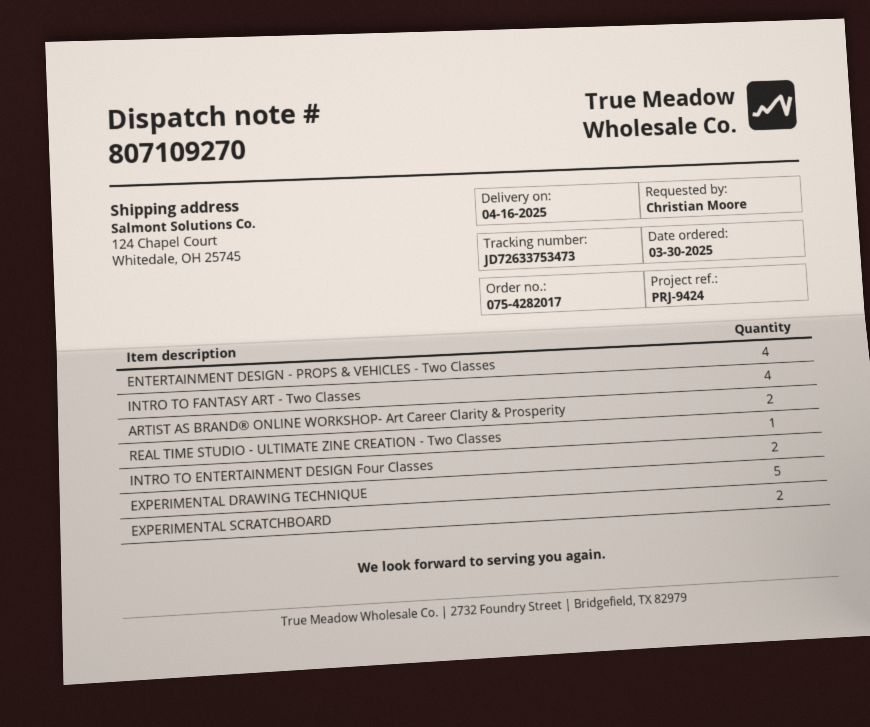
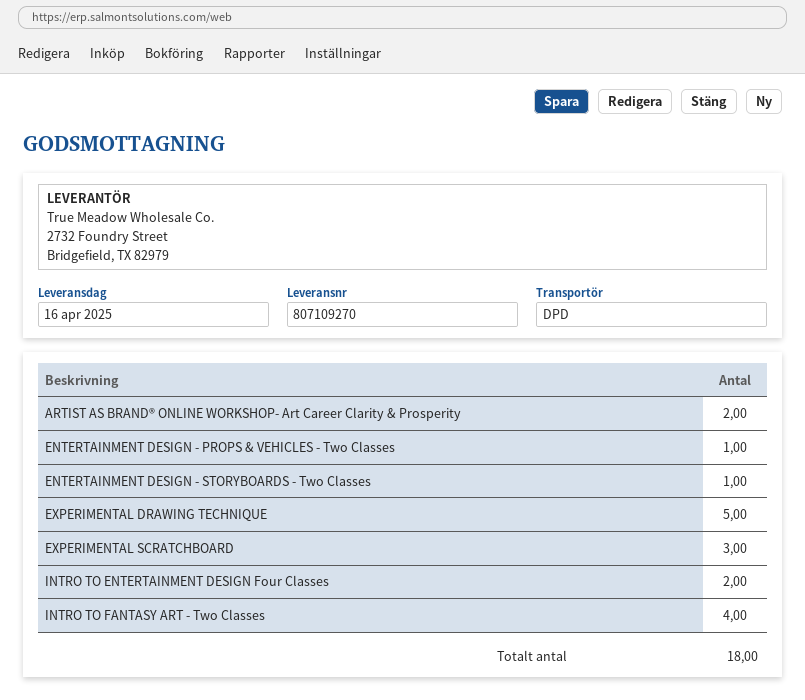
ENTERTAINMENT DESIGN - PROPS & VEHICLES - Two Classes: 4 -> 1
REAL TIME STUDIO - ULTIMATE ZINE CREATION - Two Classes: 1 -> none
EXPERIMENTAL SCRATCHBOARD: 2 -> 3
ENTERTAINMENT DESIGN - STORYBOARDS - Two Classes: none -> 1

